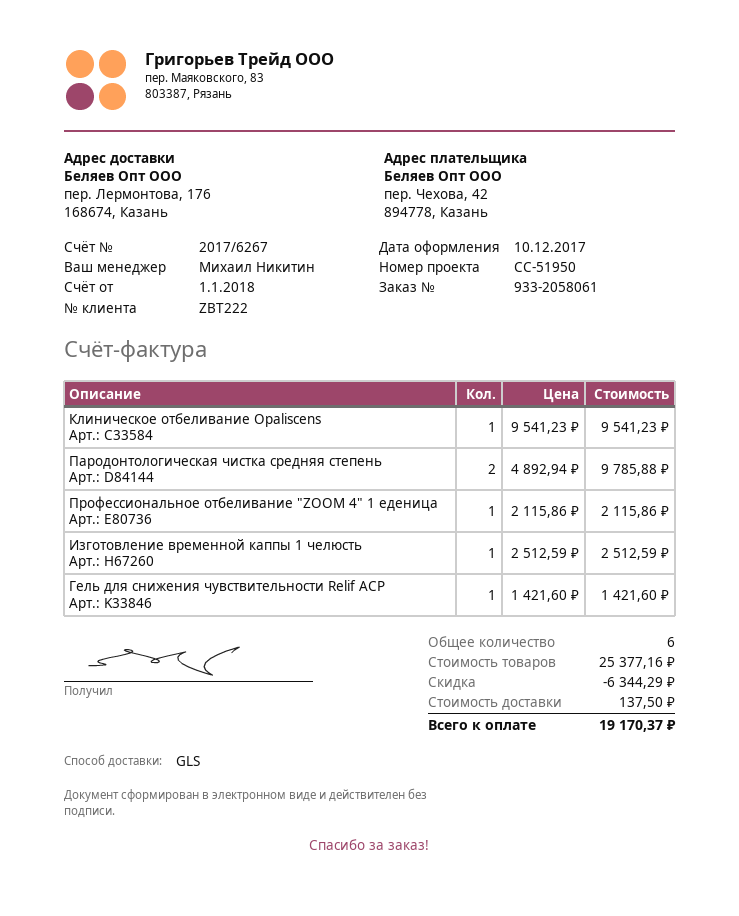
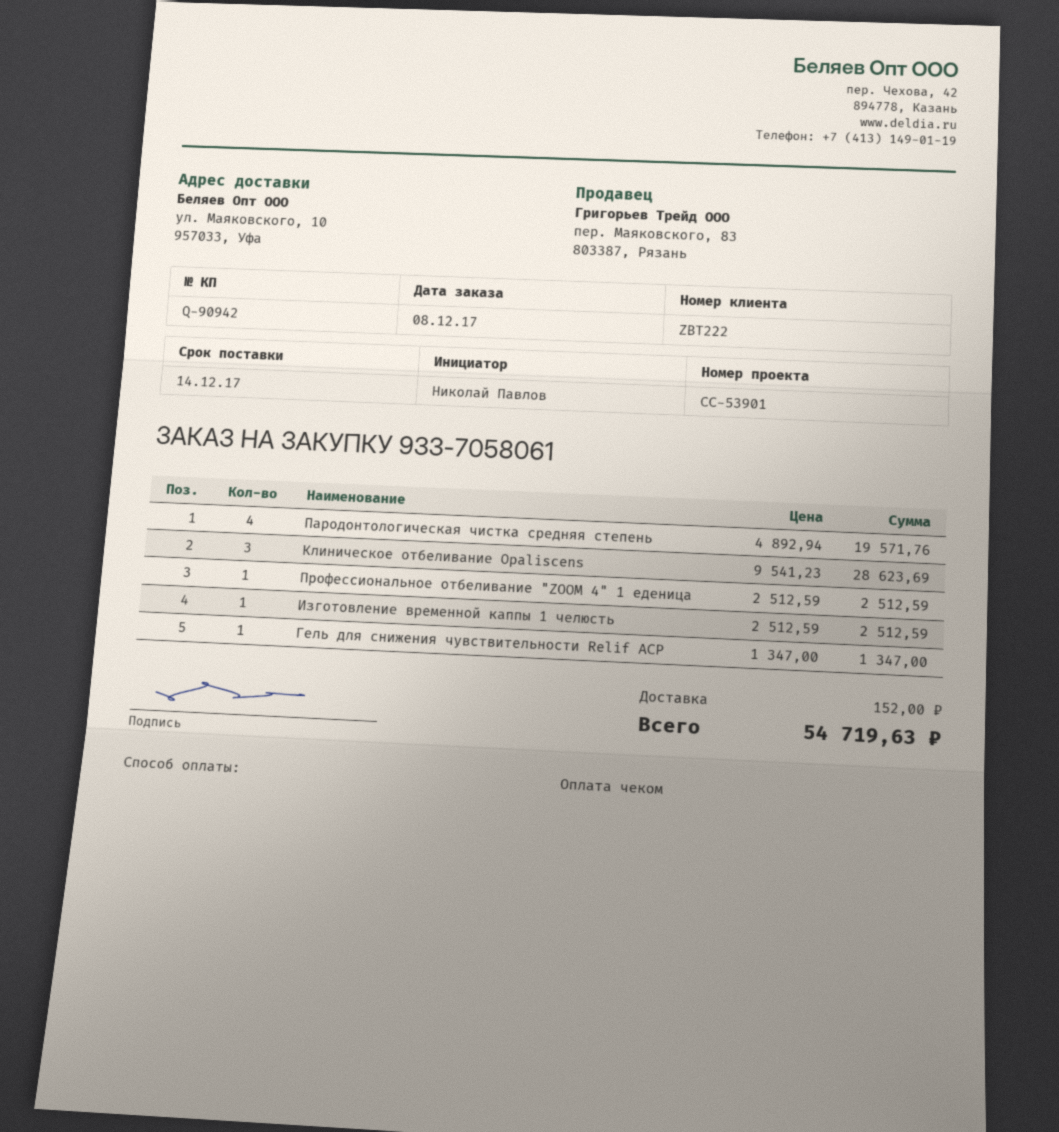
order number: 933-2058061 -> 933-7058061
order date: 2017-12-10 -> 2017-12-08
reference: CC-51950 -> CC-53901
ship to: пер. Лермонтова, 176, 168674, Казань -> ул. Маяковского, 10, 957033, Уфа
Клиническое отбеливание Opaliscens: 1 x 9541.23 = 9541.23 -> 3 x 9541.23 = 28623.69
Пародонтологическая чистка средняя степень: 2 x 4892.94 = 9785.88 -> 4 x 4892.94 = 19571.76
Профессиональное отбеливание "ZOOM 4" 1 еденица: 1 x 2115.86 = 2115.86 -> 1 x 2512.59 = 2512.59
Гель для снижения чувствительности Relif ACP: 1 x 1421.60 = 1421.60 -> 1 x 1347.00 = 1347.00
discount: 6344.29 -> none
shipping: 137.50 -> 152.00
total: 19170.37 -> 54719.63

